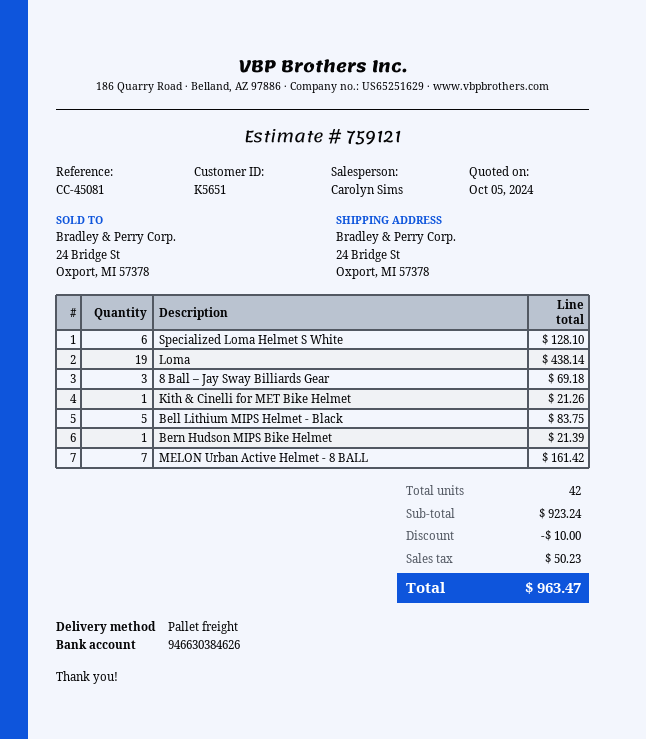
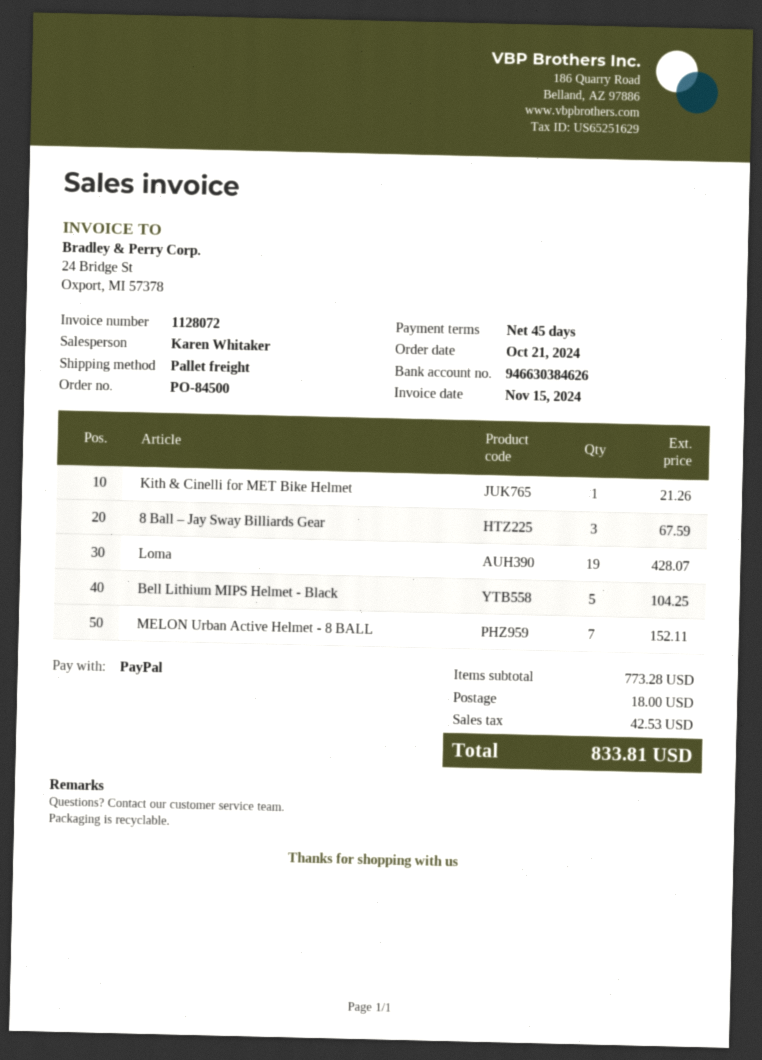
sales rep: Carolyn Sims -> Karen Whitaker
Specialized Loma Helmet S White: 6 for 128.10 -> none
Loma: 19 for 438.14 -> 19 for 428.07
8 Ball – Jay Sway Billiards Gear: 3 for 69.18 -> 3 for 67.59
Bell Lithium MIPS Helmet - Black: 5 for 83.75 -> 5 for 104.25
Bern Hudson MIPS Bike Helmet: 1 for 21.39 -> none
MELON Urban Active Helmet - 8 BALL: 7 for 161.42 -> 7 for 152.11
subtotal: 923.24 -> 773.28
discount: 10.00 -> none
shipping: none -> 18.00
tax: 50.23 -> 42.53
total: 963.47 -> 833.81

